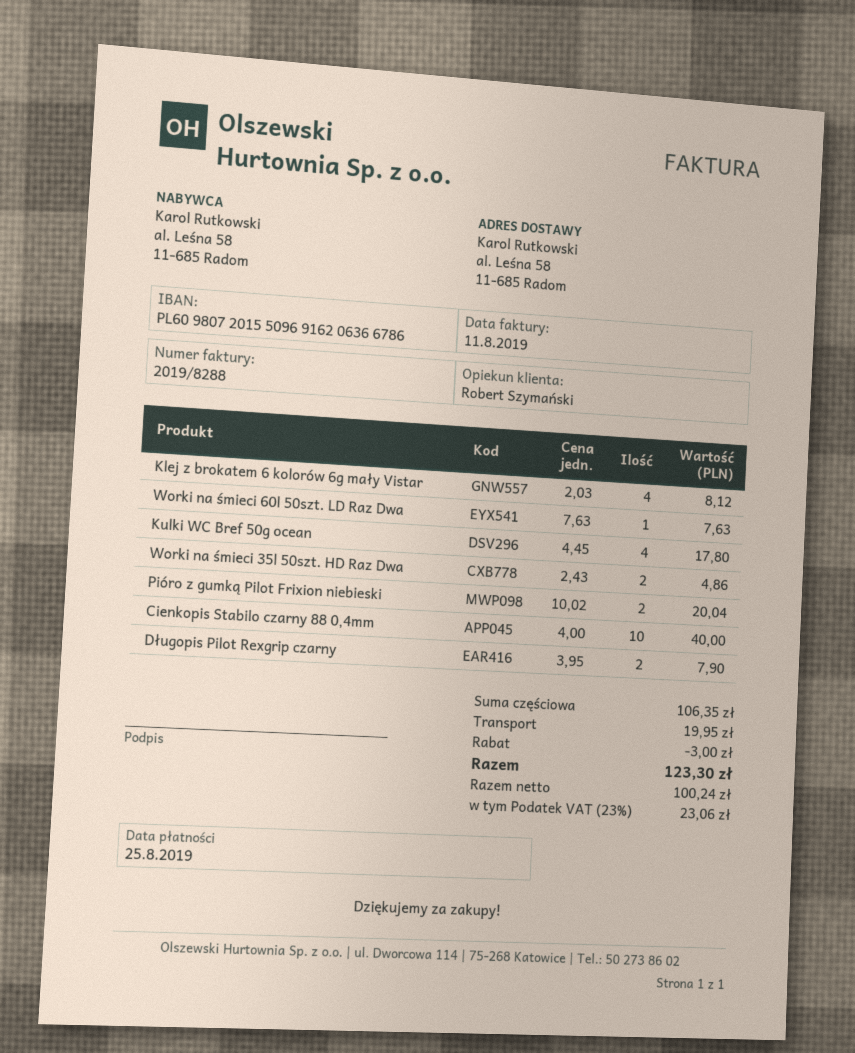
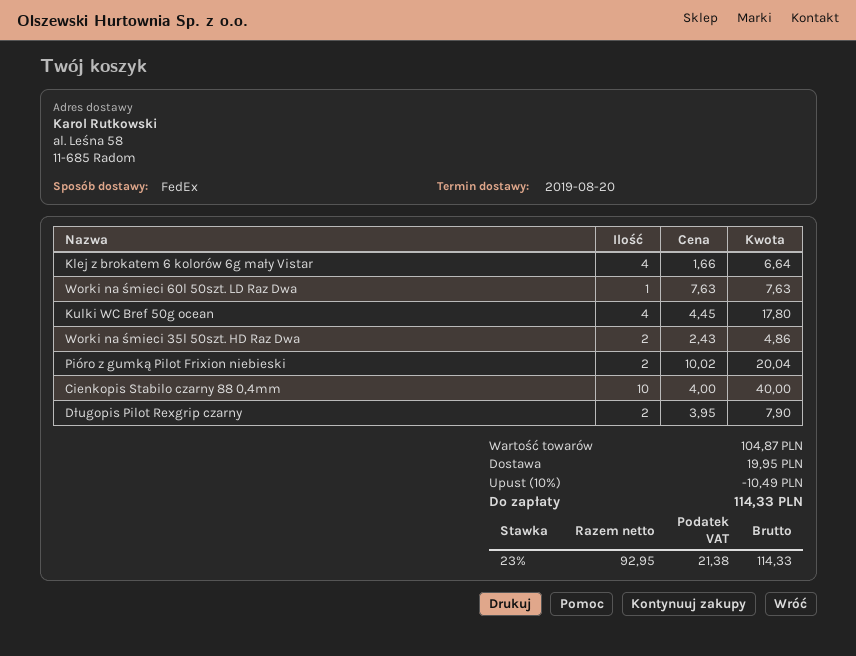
Klej z brokatem 6 kolorów 6g mały Vistar: 4 x 2.03 = 8.12 -> 4 x 1.66 = 6.64
subtotal: 106.35 -> 104.87
discount: 3.00 -> 10.49
net: 100.24 -> 92.95
tax: 23% = 23.06 -> 23% = 21.38
total: 123.30 -> 114.33

